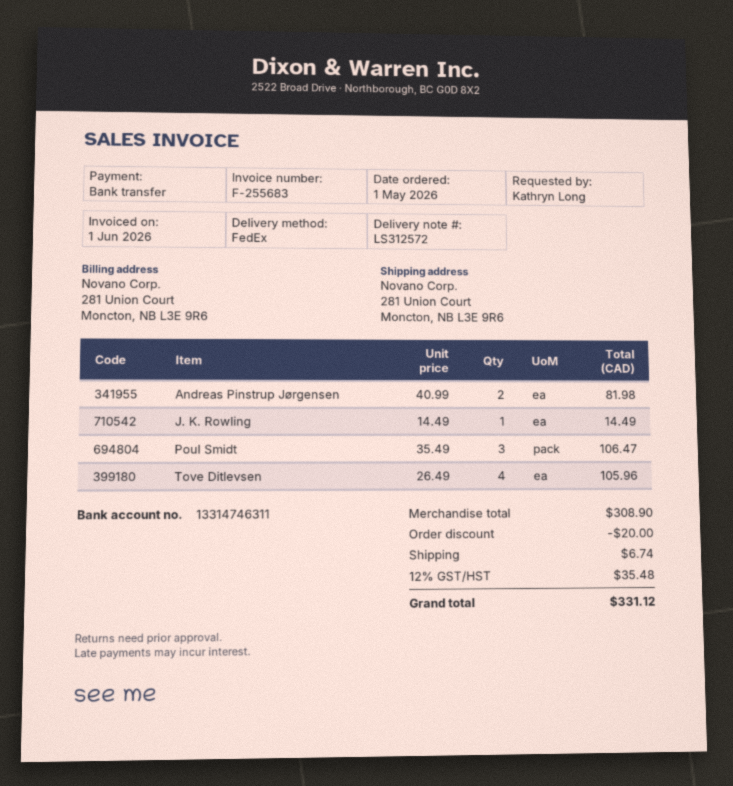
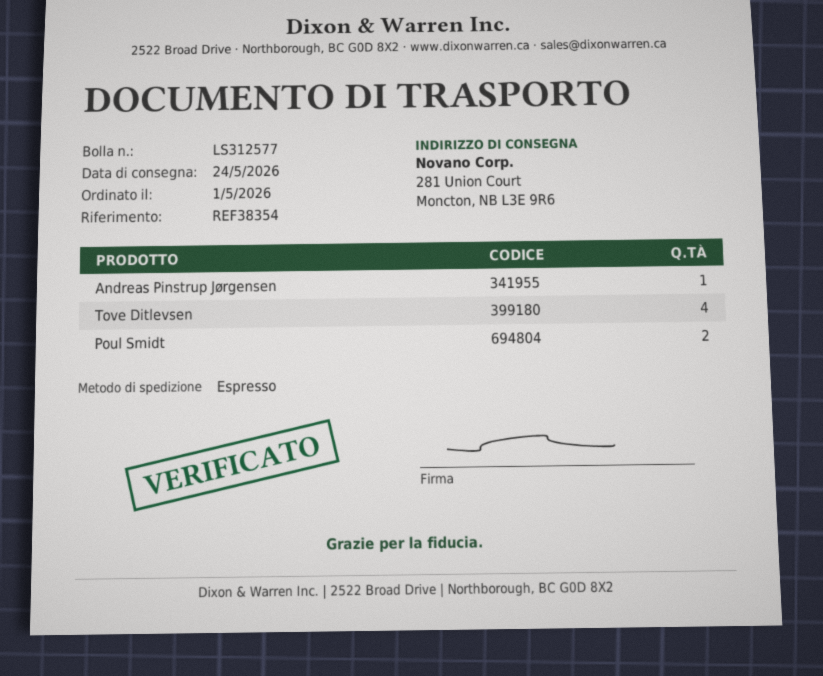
delivery note number: LS312572 -> LS312577
shipping method: FedEx -> express
Andreas Pinstrup Jørgensen: 2 -> 1
J. K. Rowling: 1 -> none
Poul Smidt: 3 -> 2

